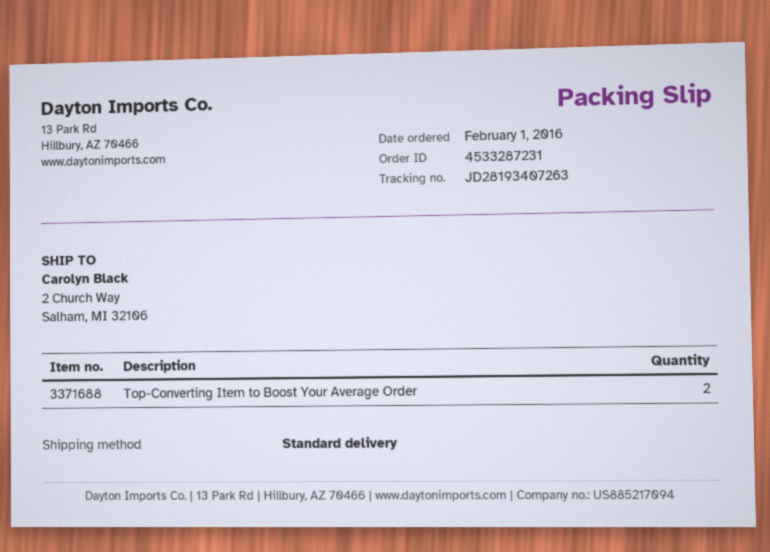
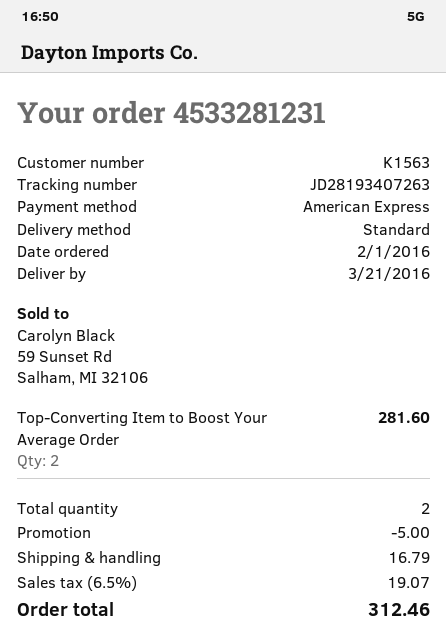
order number: 4533287231 -> 4533281231

